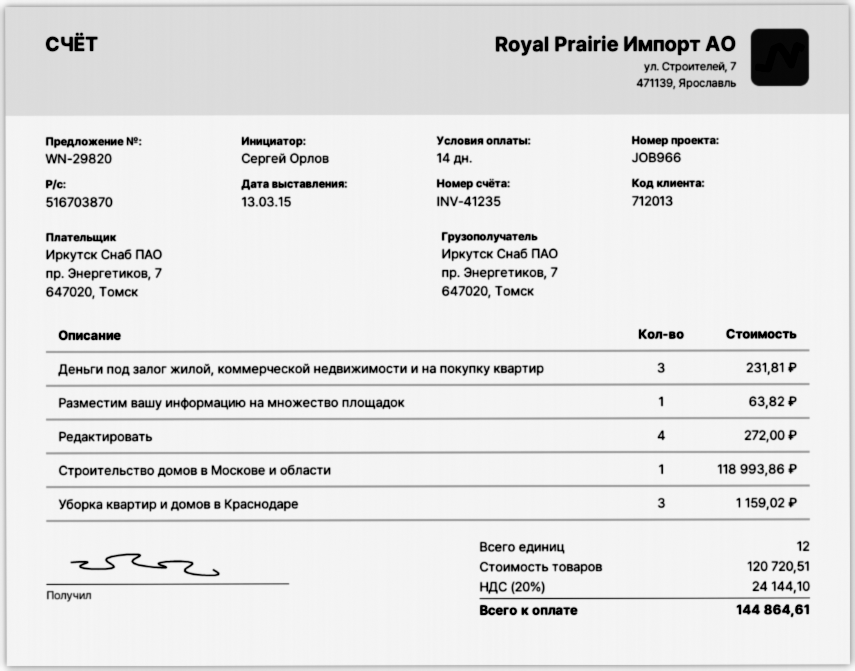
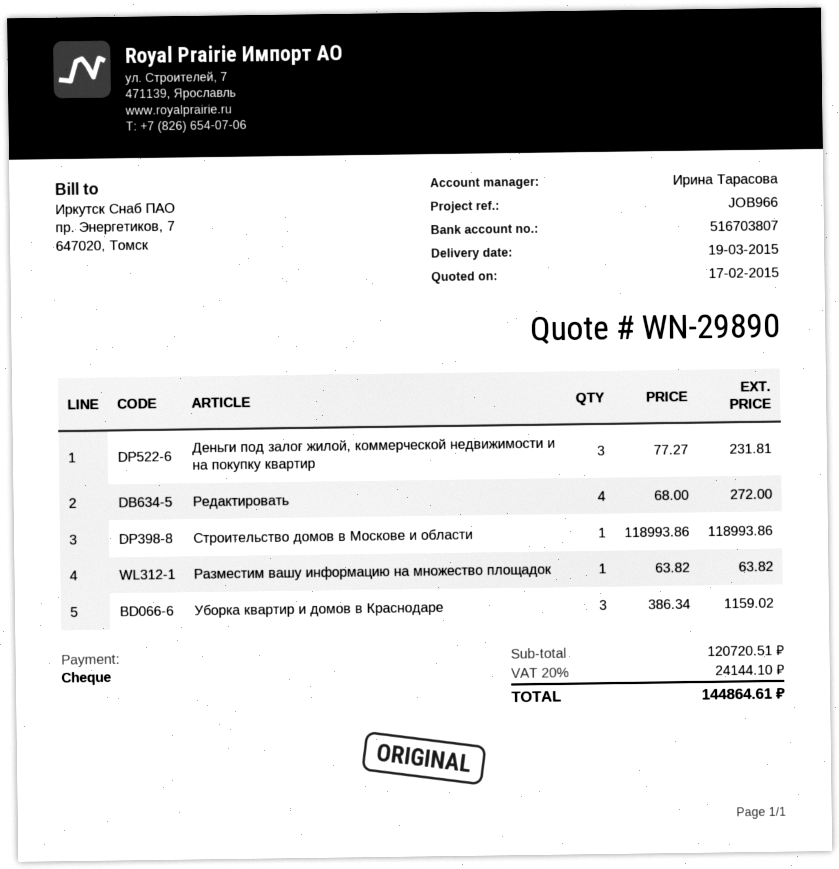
quote number: WN-29820 -> WN-29890
bank account: 516703870 -> 516703807

